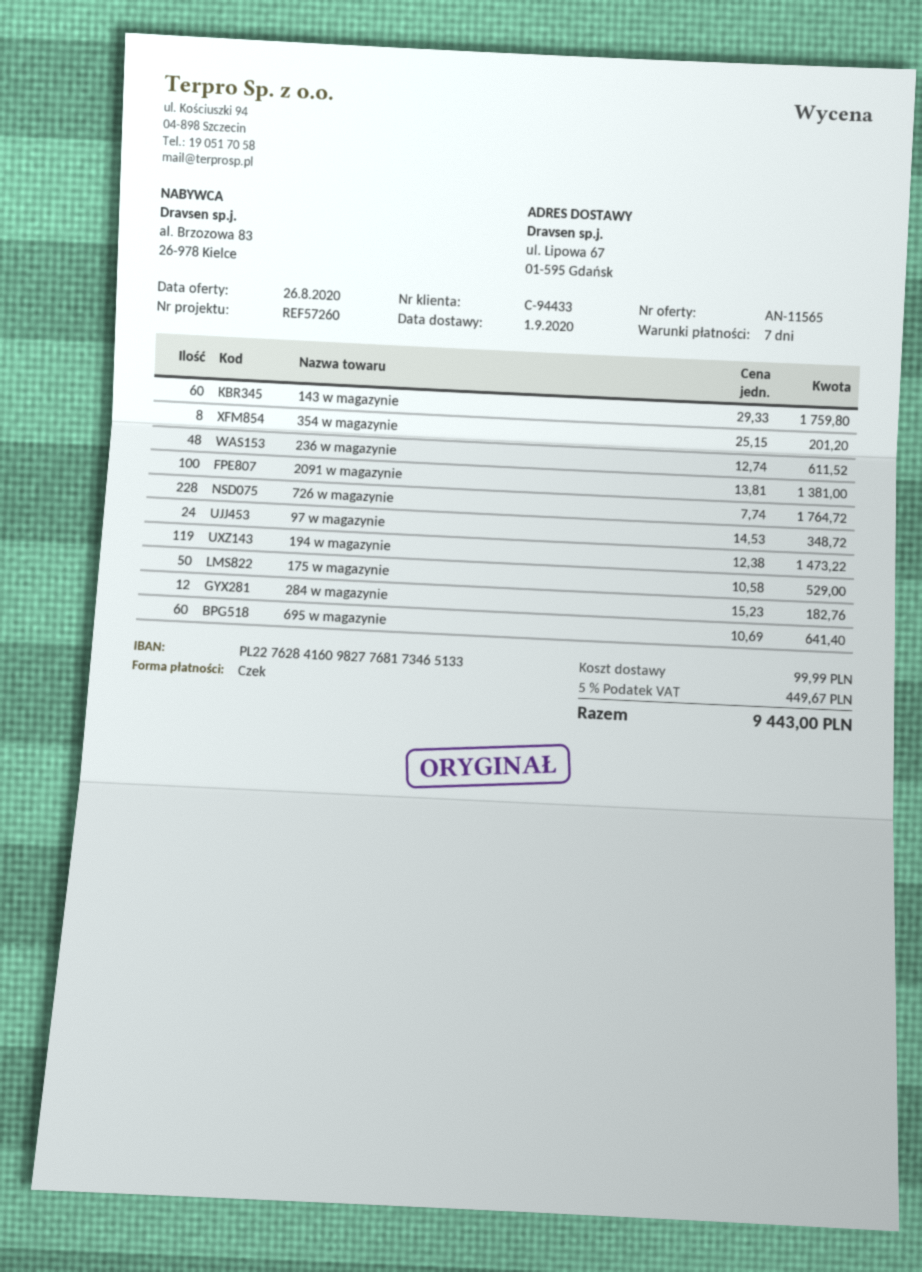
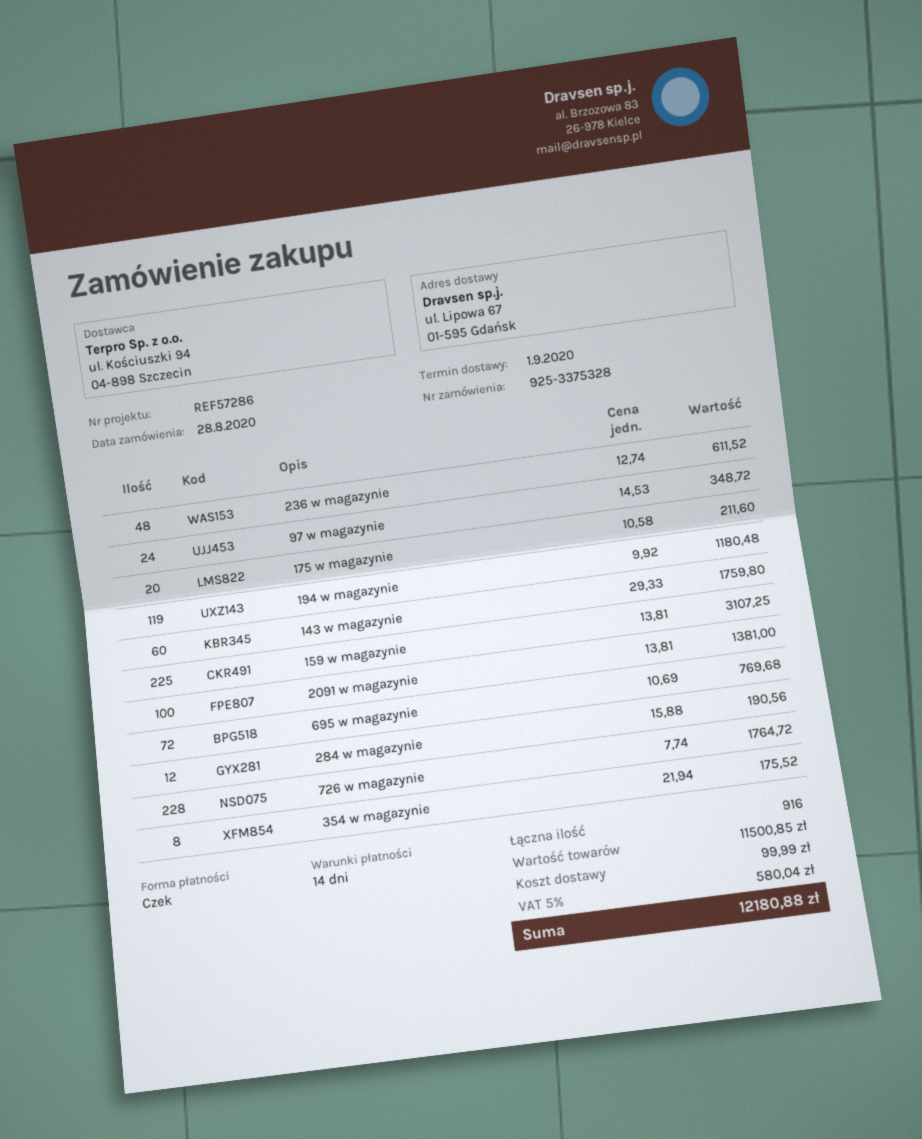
payment terms: 7 days -> 14 days
reference: REF57260 -> REF57286
354 w magazynie: 8 x 25.15 = 201.20 -> 8 x 21.94 = 175.52
194 w magazynie: 119 x 12.38 = 1473.22 -> 119 x 9.92 = 1180.48
175 w magazynie: 50 x 10.58 = 529.00 -> 20 x 10.58 = 211.60
284 w magazynie: 12 x 15.23 = 182.76 -> 12 x 15.88 = 190.56
695 w magazynie: 60 x 10.69 = 641.40 -> 72 x 10.69 = 769.68
159 w magazynie: none -> 225 x 13.81 = 3107.25
tax: 5% = 449.67 -> 5% = 580.04
total: 9443.00 -> 12180.88

